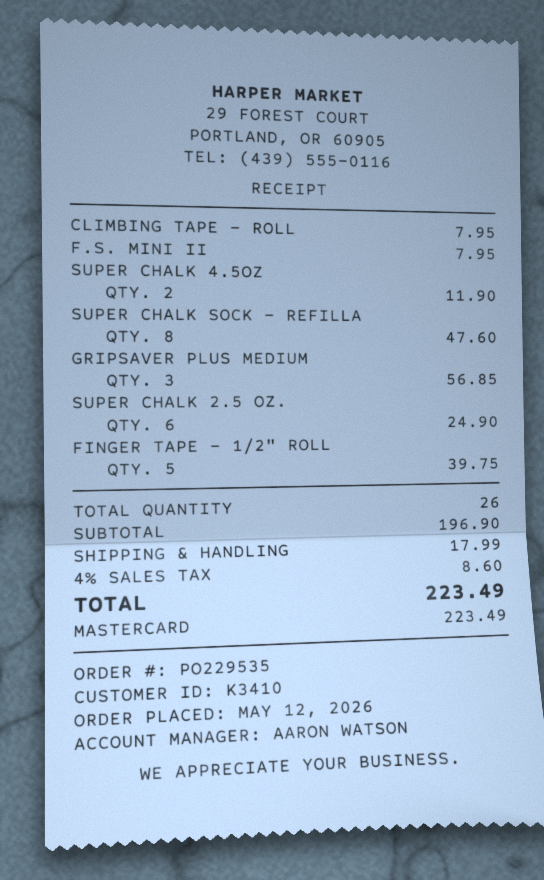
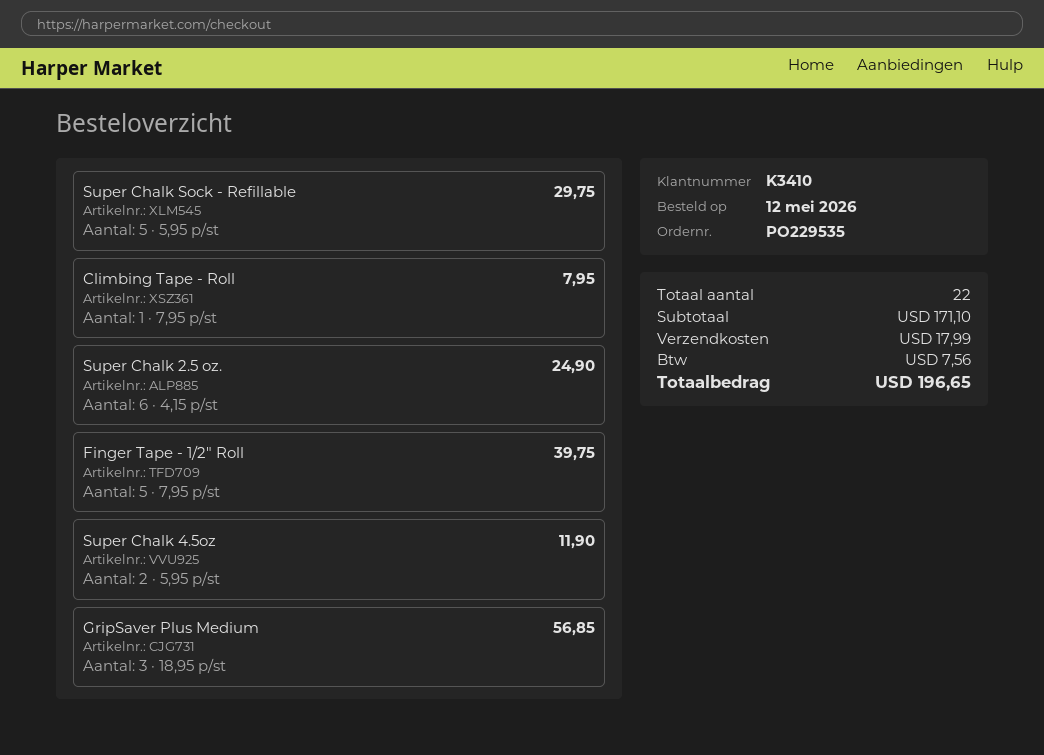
F.S. MINI II: 1 for 7.95 -> none
SUPER CHALK SOCK - REFILLA: 8 for 47.60 -> 5 for 29.75
total quantity: 26 -> 22
subtotal: 196.90 -> 171.10
tax: 8.60 -> 7.56
total: 223.49 -> 196.65

